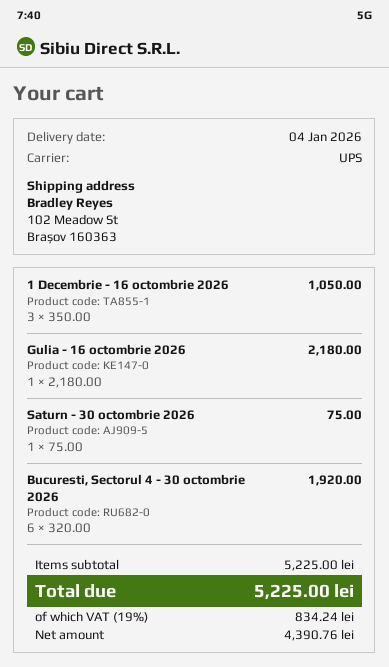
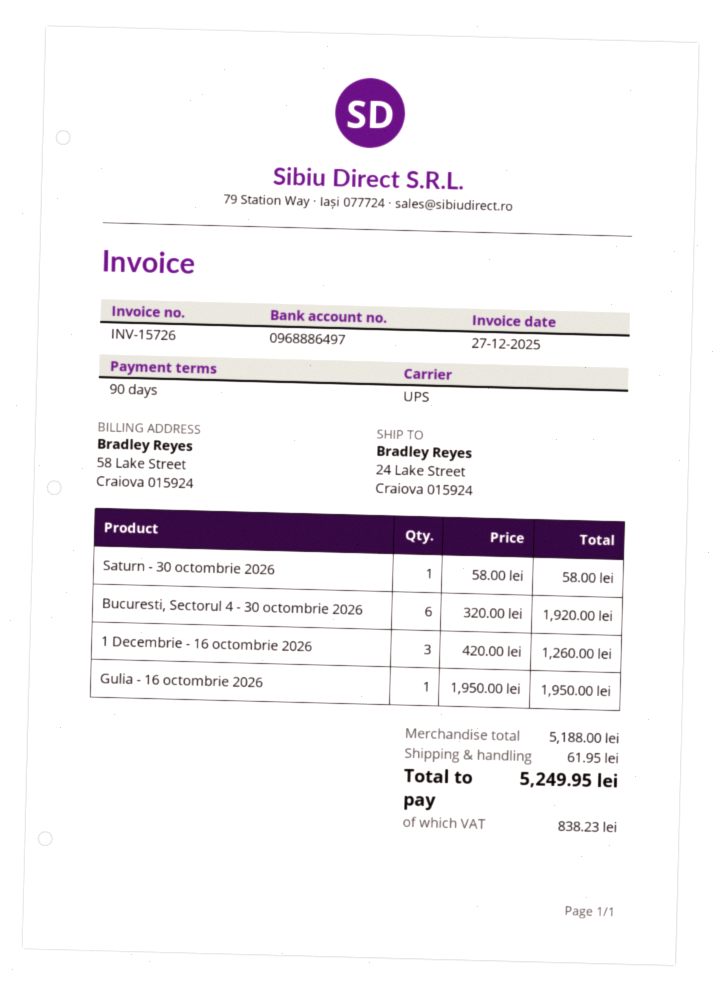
ship to: 102 Meadow St, Brașov 160363 -> 24 Lake Street, Craiova 015924
1 Decembrie - 16 octombrie 2026: 3 x 350.00 = 1050.00 -> 3 x 420.00 = 1260.00
Gulia - 16 octombrie 2026: 1 x 2180.00 = 2180.00 -> 1 x 1950.00 = 1950.00
Saturn - 30 octombrie 2026: 1 x 75.00 = 75.00 -> 1 x 58.00 = 58.00
subtotal: 5225.00 -> 5188.00
shipping: none -> 61.95
tax: 834.24 -> 838.23
total: 5225.00 -> 5249.95

